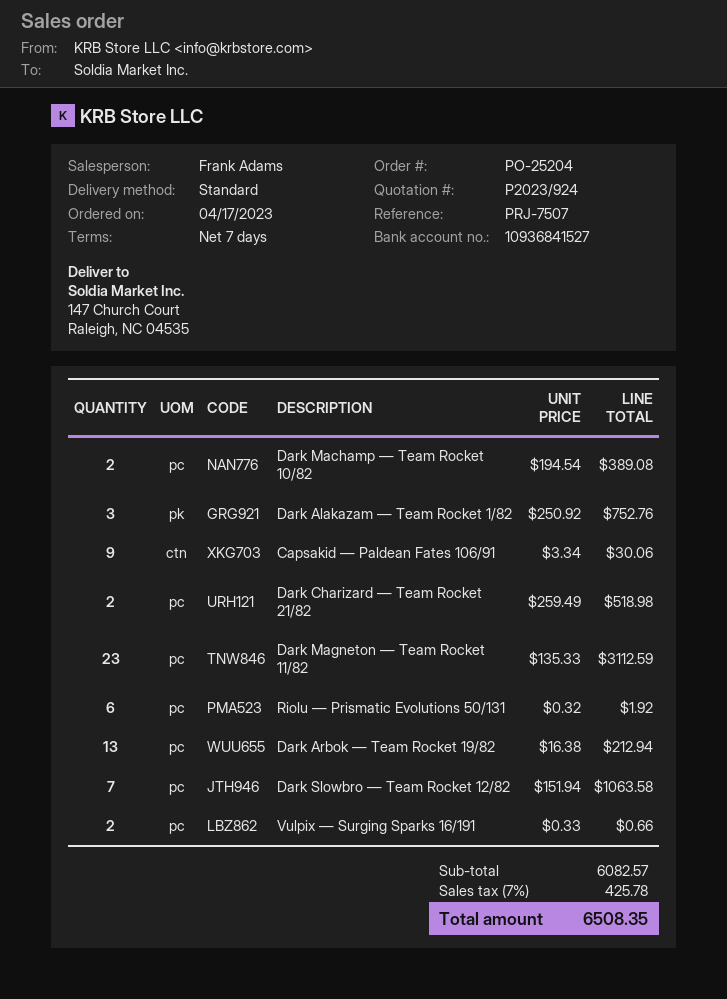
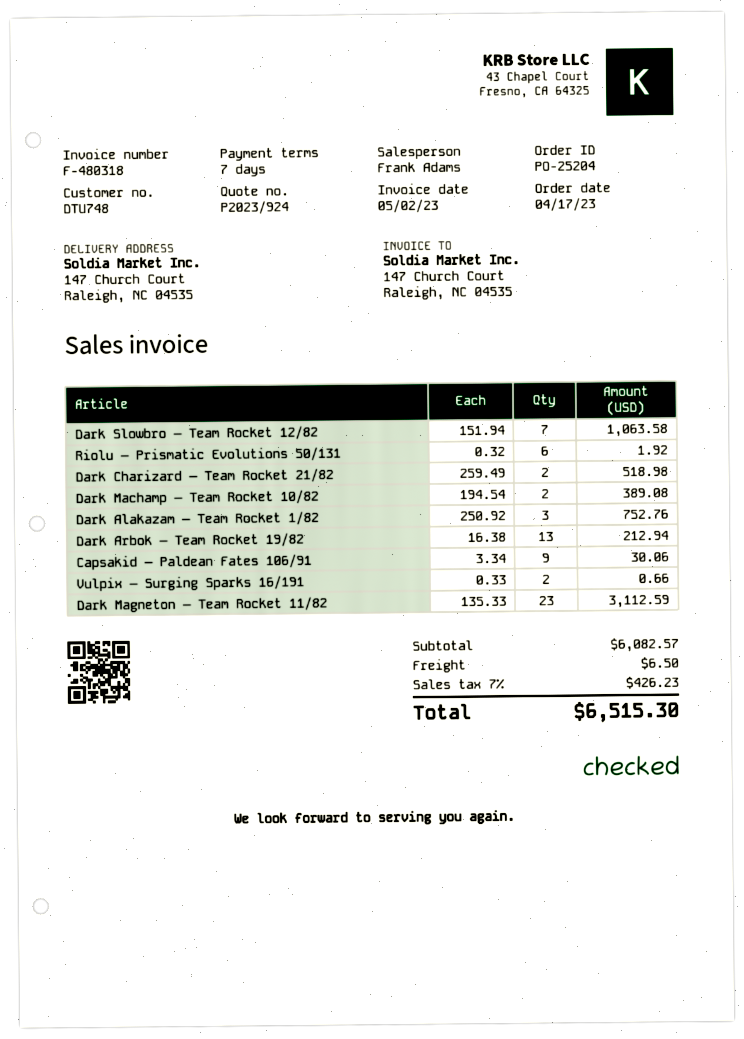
shipping: none -> 6.50
tax: 7% = 425.78 -> 7% = 426.23
total: 6508.35 -> 6515.30

